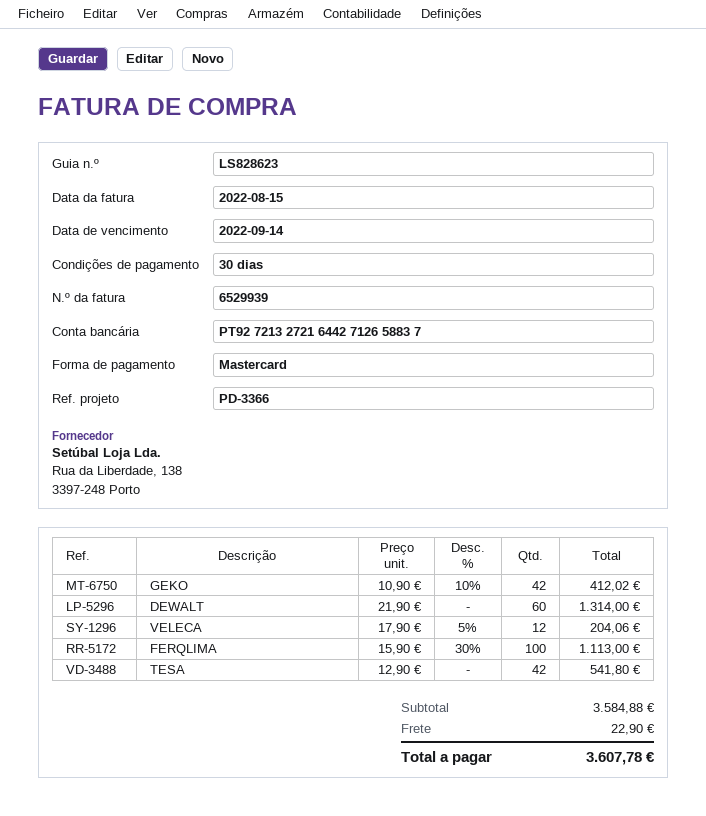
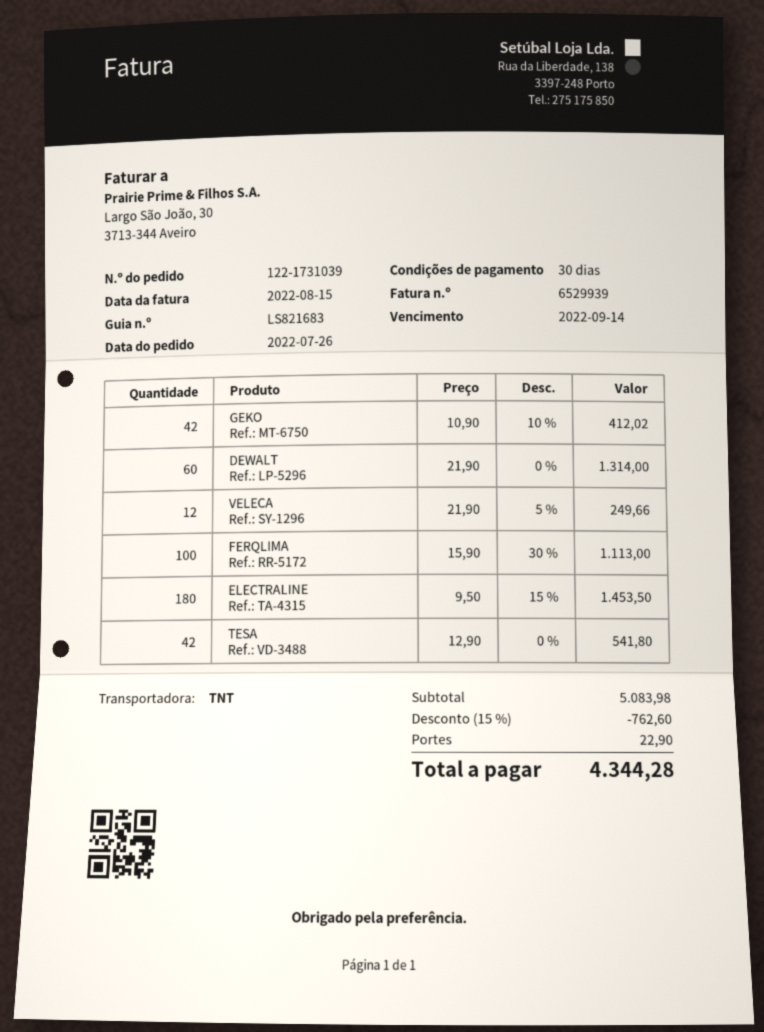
delivery note number: LS828623 -> LS821683
VELECA: 12 x 17.90 - 5% = 204.06 -> 12 x 21.90 - 5% = 249.66
ELECTRALINE: none -> 180 x 9.50 - 15% = 1453.50
subtotal: 3584.88 -> 5083.98
discount: none -> 15% = 762.60
total: 3607.78 -> 4344.28

